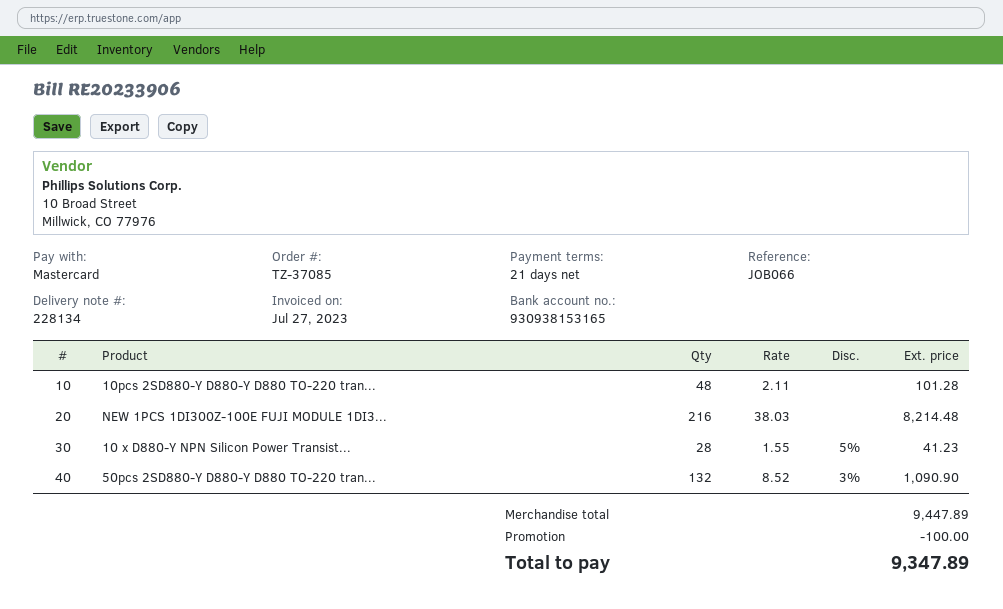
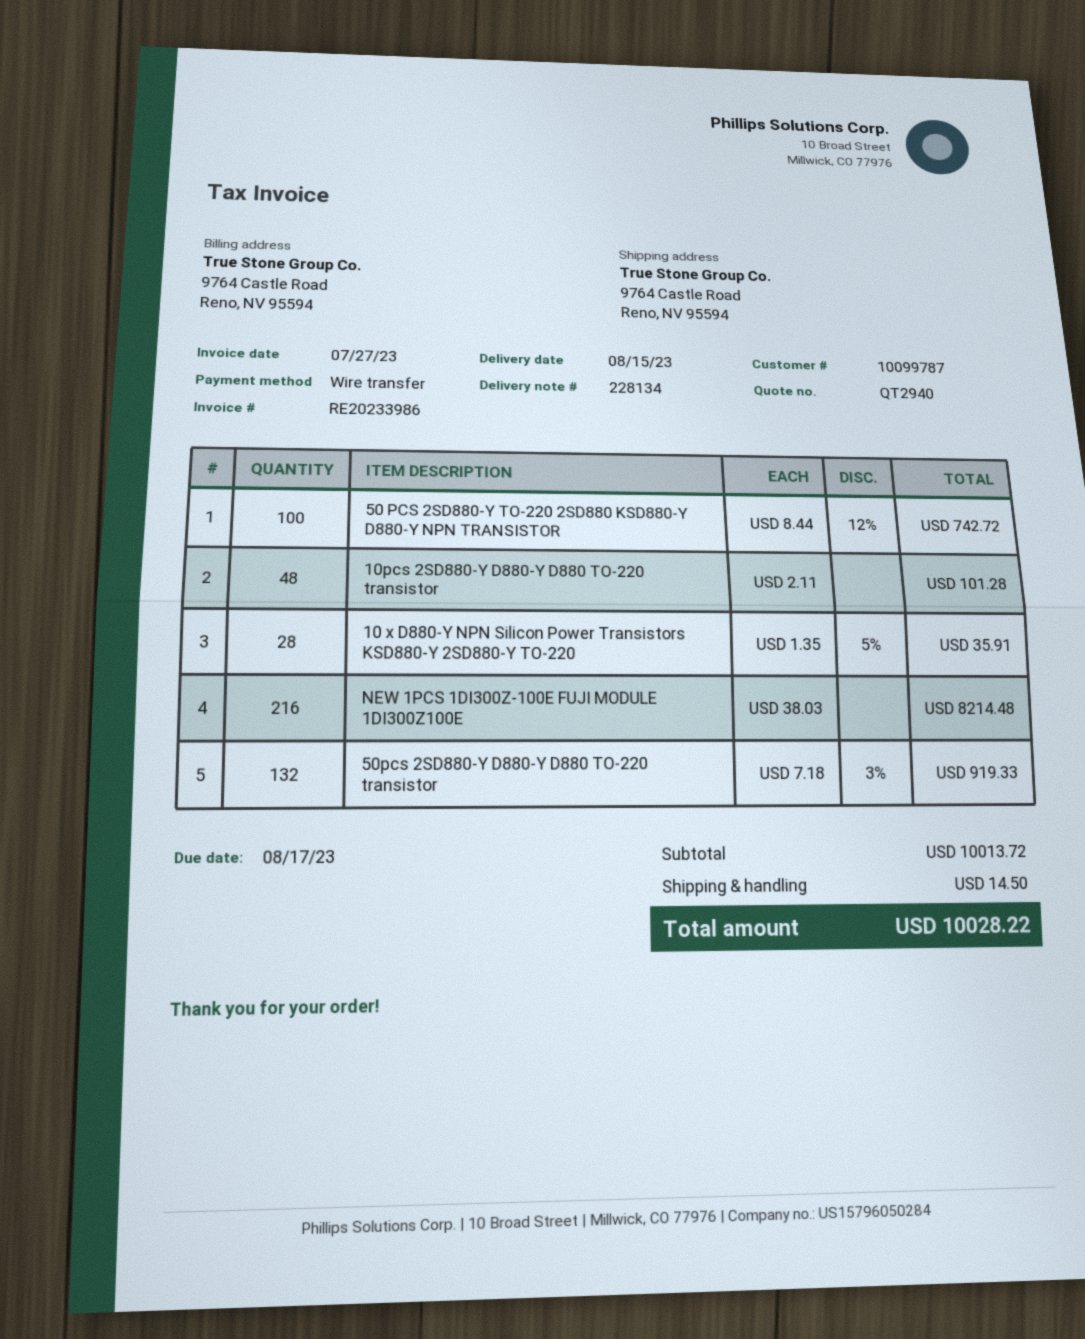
invoice number: RE20233906 -> RE20233986
payment method: Mastercard -> bank transfer
10 x D880-Y NPN Silicon Power Transist...: 28 x 1.55 - 5% = 41.23 -> 28 x 1.35 - 5% = 35.91
50pcs 2SD880-Y D880-Y D880 TO-220 tran...: 132 x 8.52 - 3% = 1090.90 -> 132 x 7.18 - 3% = 919.33
50 PCS 2SD880-Y TO-220 2SD880 KSD880-Y D880-Y NPN TRANSISTOR: none -> 100 x 8.44 - 12% = 742.72
subtotal: 9447.89 -> 10013.72
discount: 100.00 -> none
shipping: none -> 14.50
total: 9347.89 -> 10028.22

